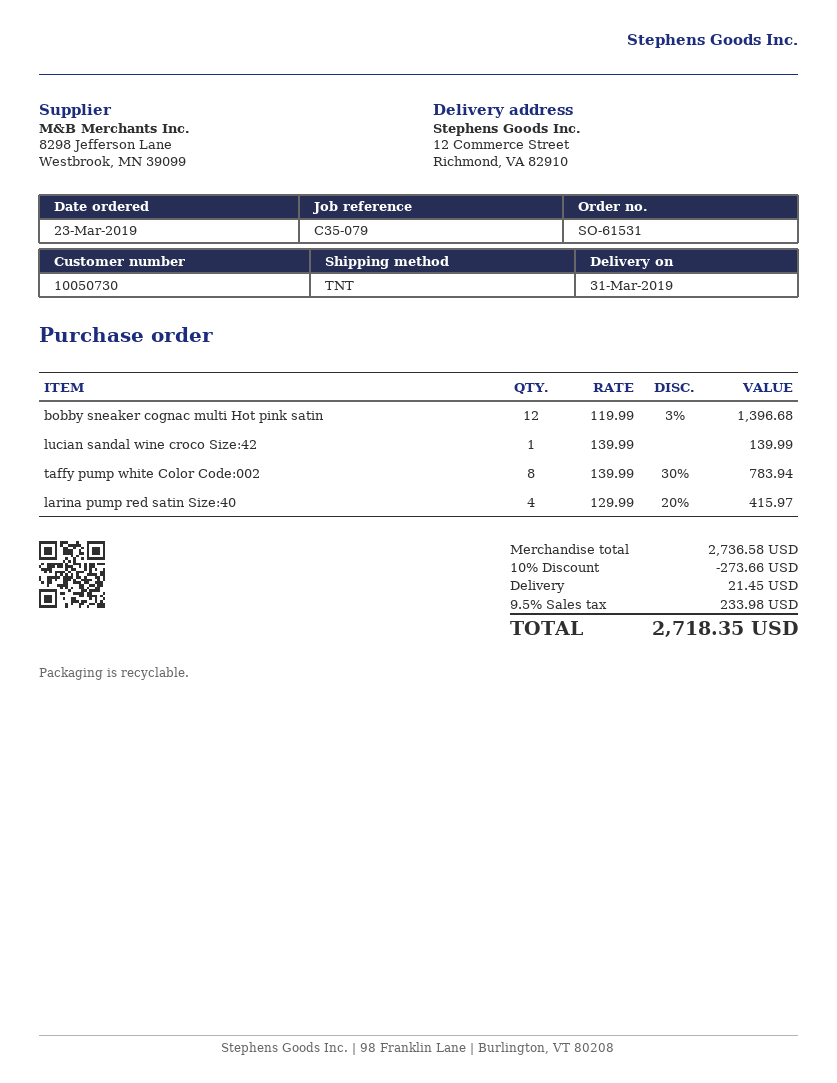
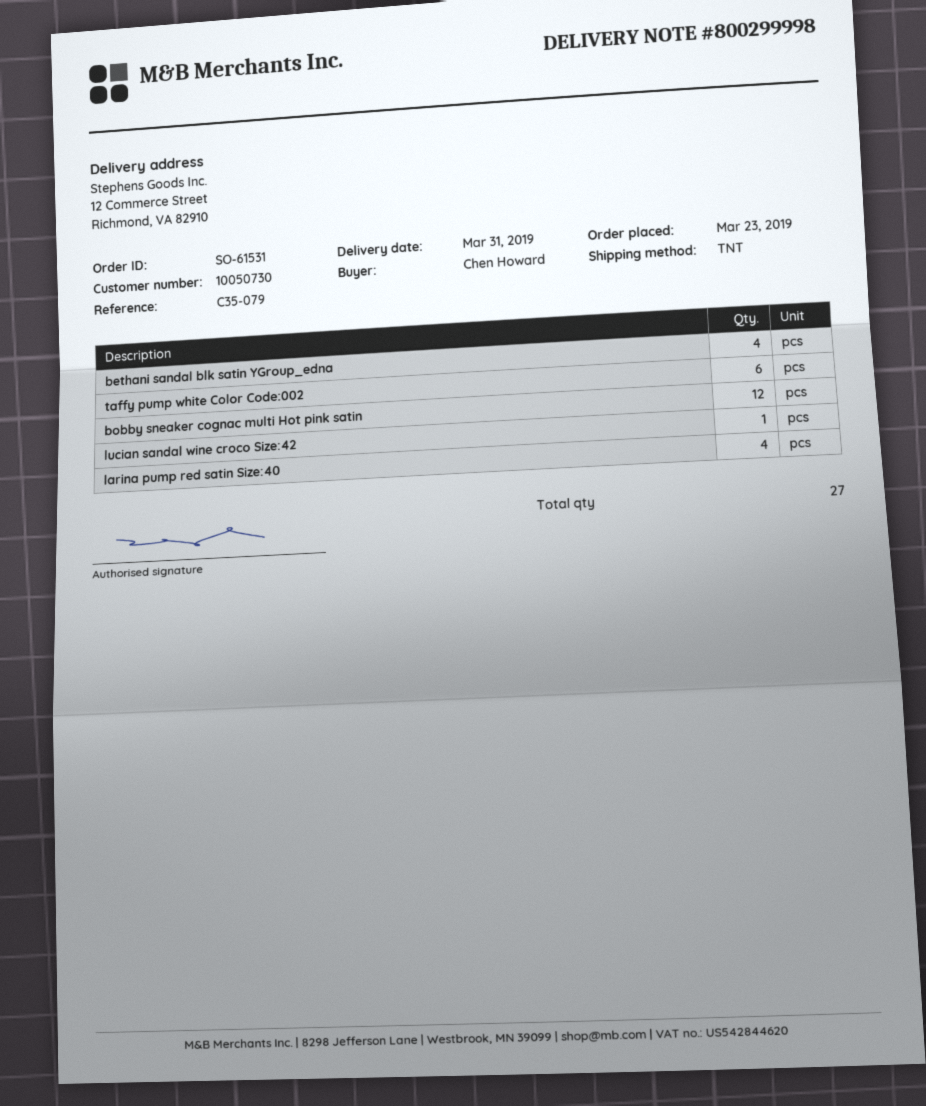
taffy pump white Color Code:002: 8 -> 6
bethani sandal blk satin YGroup_edna: none -> 4

